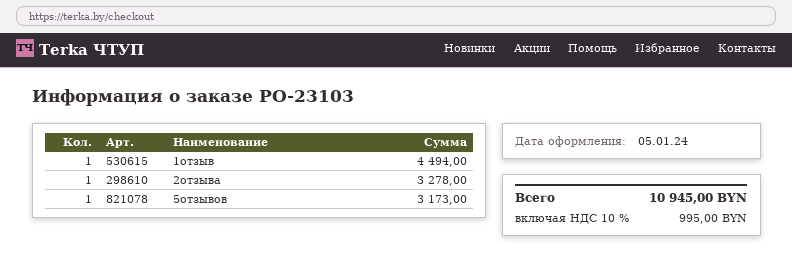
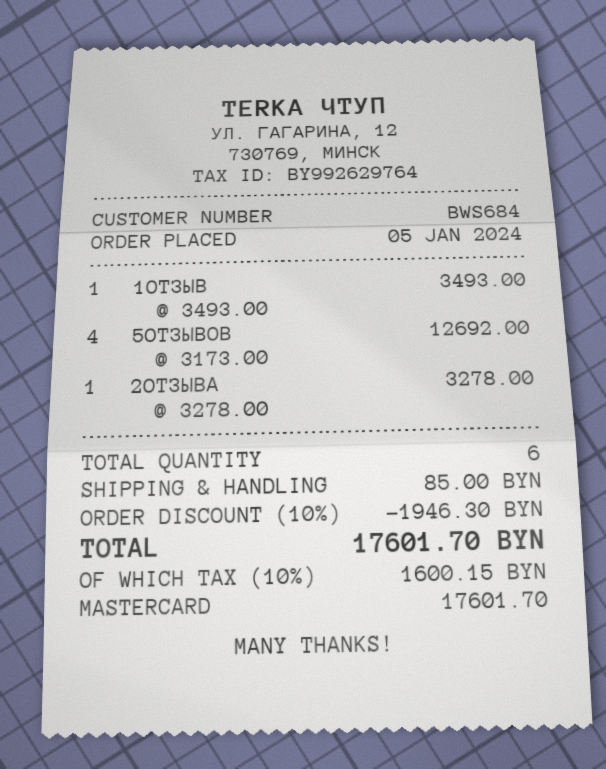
1отзыв: 1 for 4494.00 -> 1 for 3493.00
5отзывов: 1 for 3173.00 -> 4 for 12692.00
discount: none -> 10% = 1946.30
shipping: none -> 85.00
tax: 10% = 995.00 -> 10% = 1600.15
total: 10945.00 -> 17601.70

